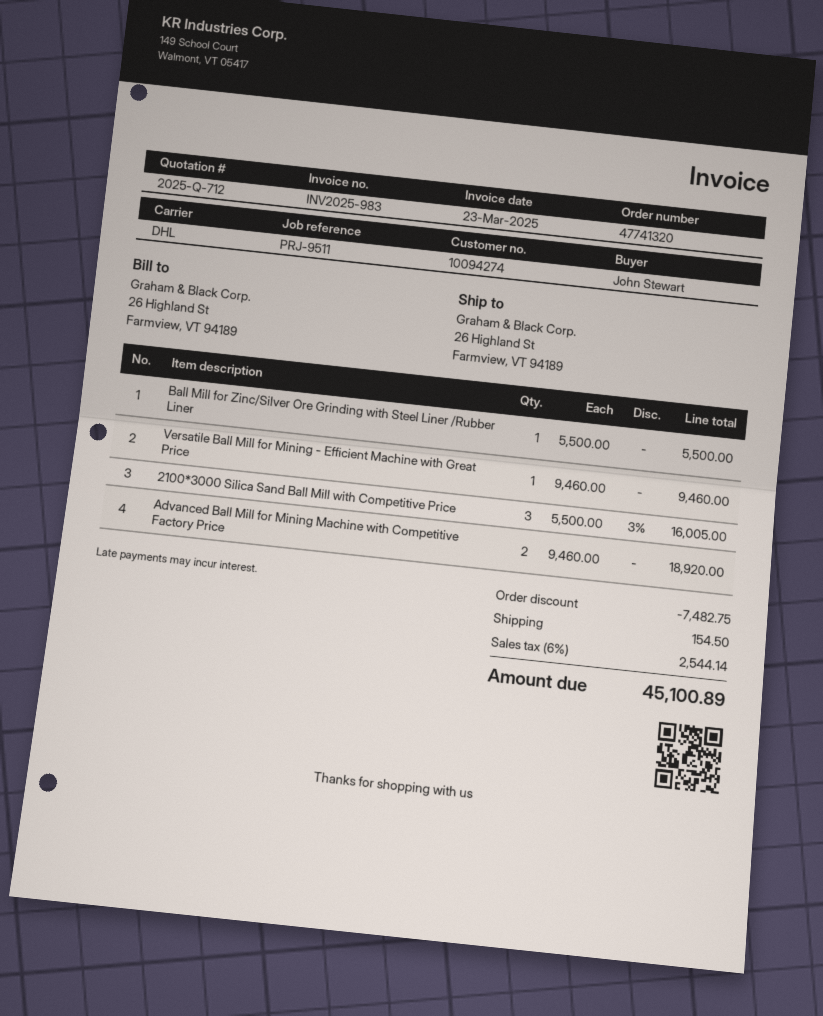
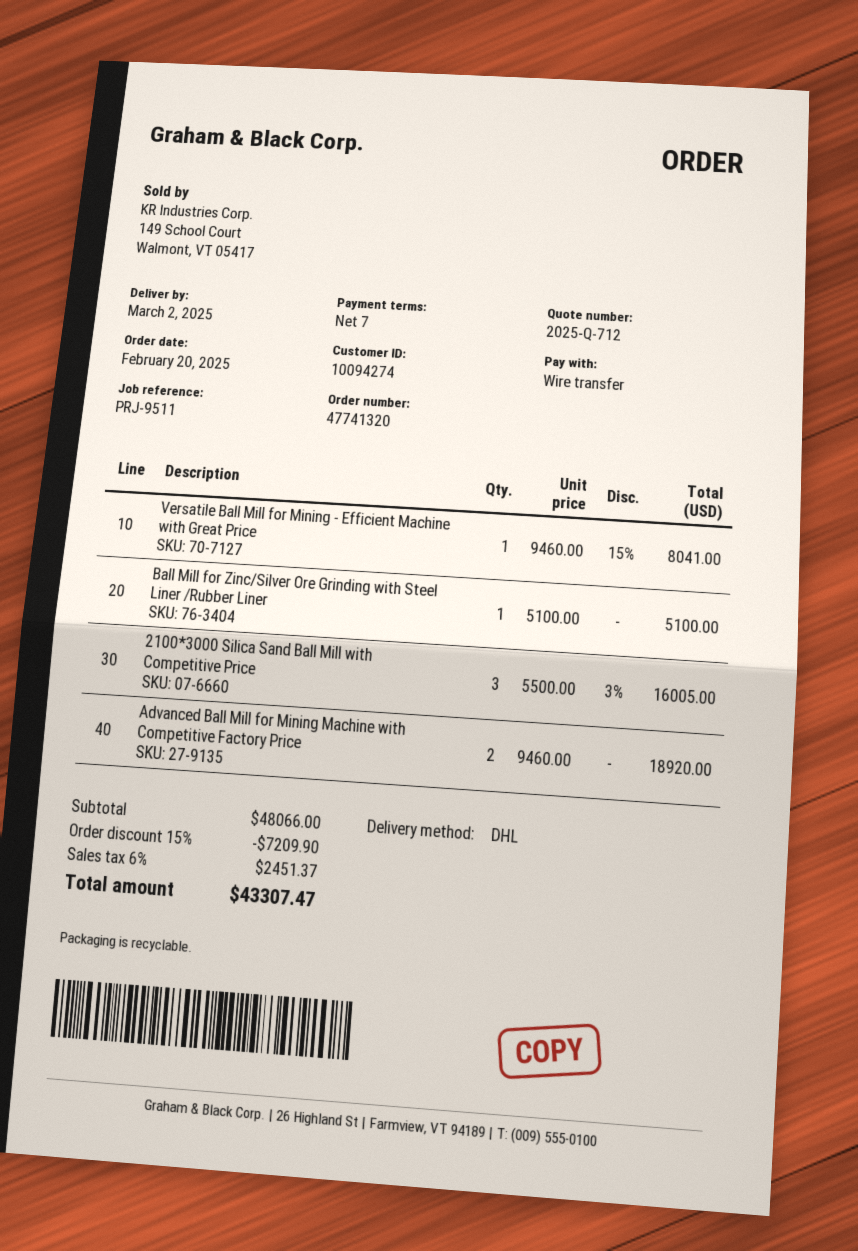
Ball Mill for Zinc/Silver Ore Grinding with Steel Liner /Rubber Liner: 1 x 5500.00 = 5500.00 -> 1 x 5100.00 = 5100.00
Versatile Ball Mill for Mining - Efficient Machine with Great Price: 1 x 9460.00 = 9460.00 -> 1 x 9460.00 - 15% = 8041.00
discount: 7482.75 -> 7209.90
shipping: 154.50 -> none
tax: 6% = 2544.14 -> 6% = 2451.37
total: 45100.89 -> 43307.47

